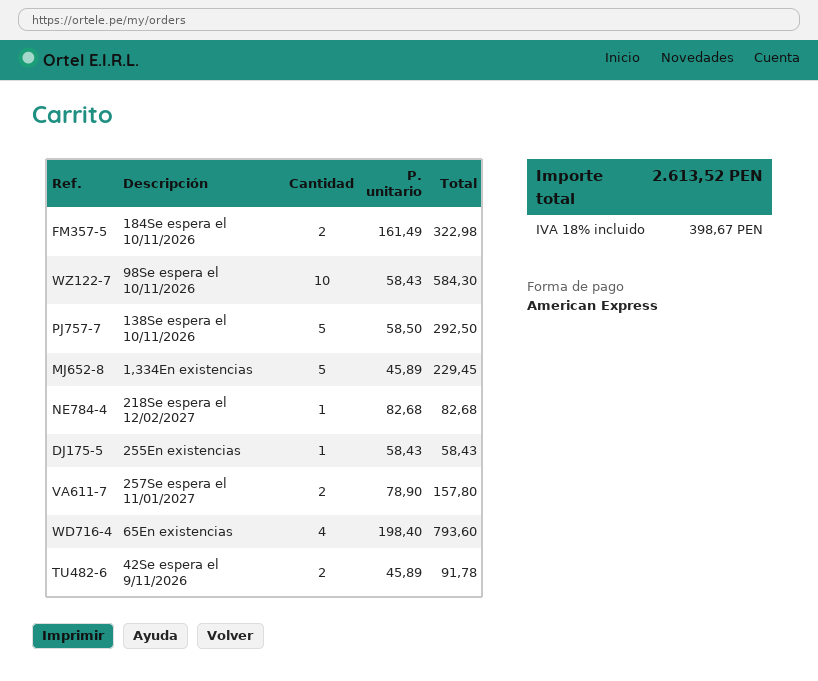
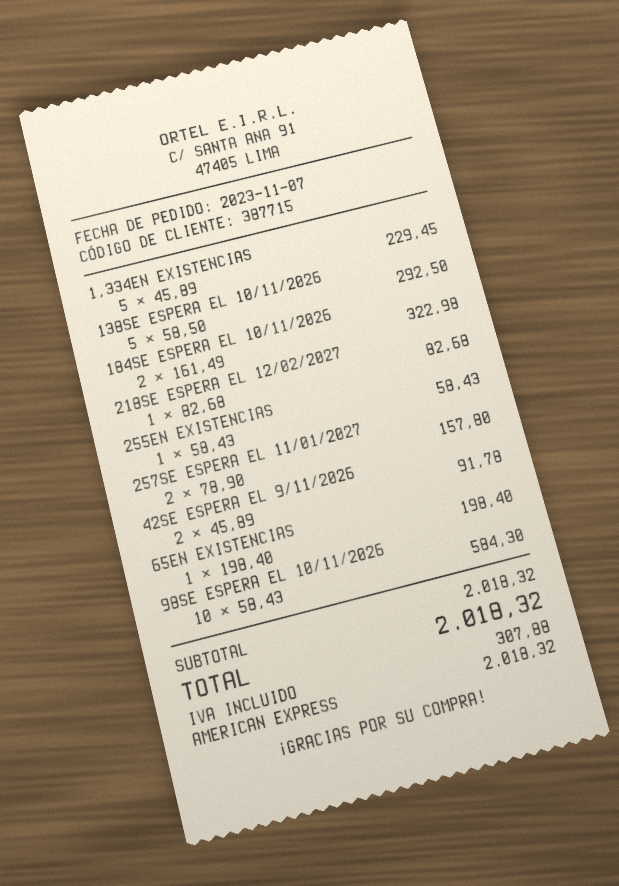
65En existencias: 4 x 198.40 = 793.60 -> 1 x 198.40 = 198.40
tax: 398.67 -> 307.88
total: 2613.52 -> 2018.32

